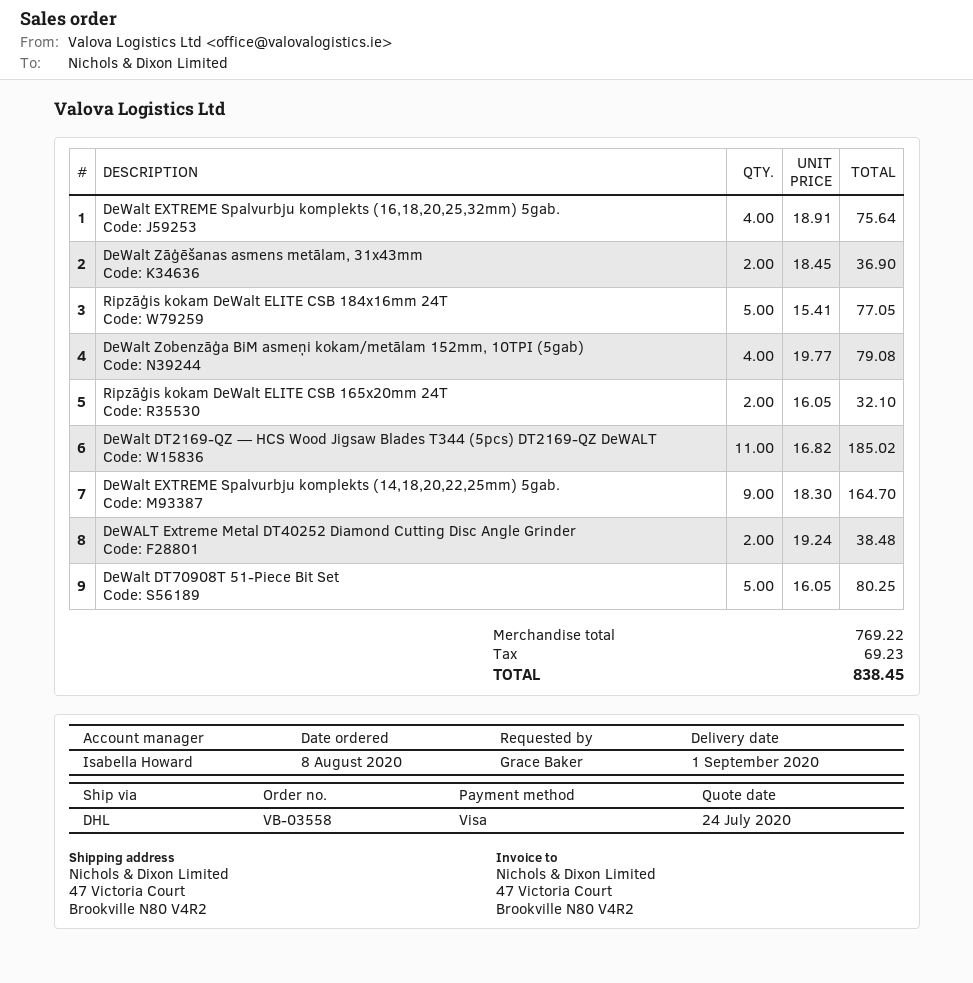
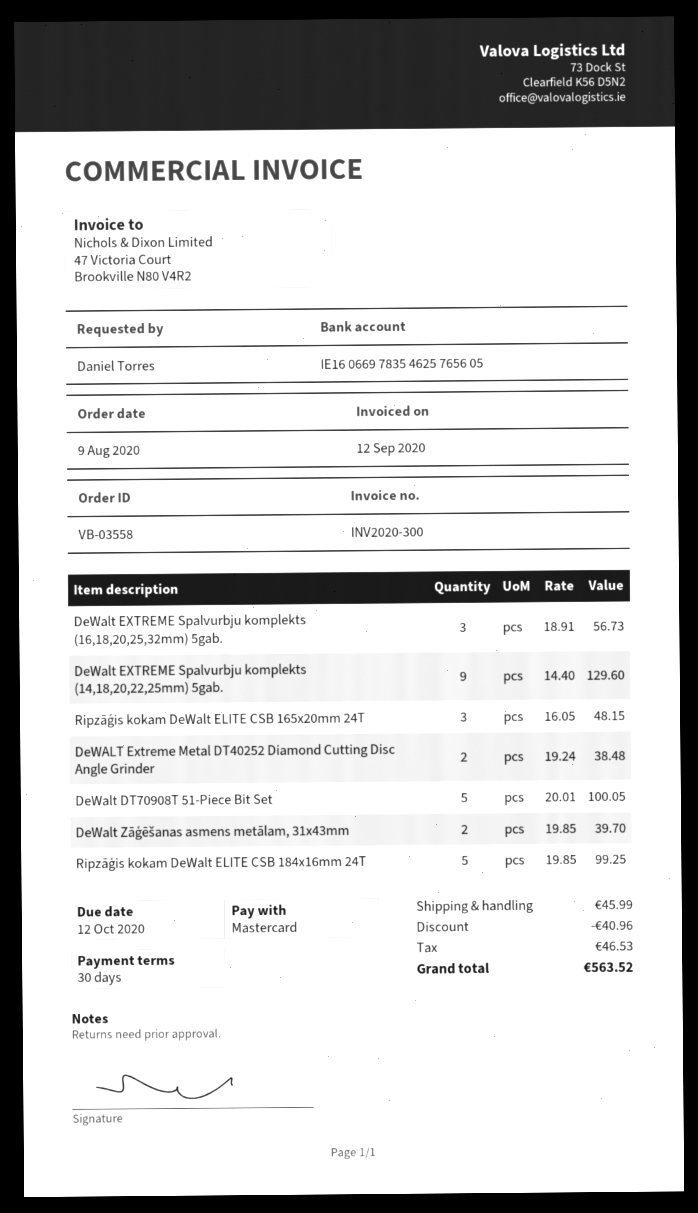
order date: 2020-08-08 -> 2020-08-09
ordered by: Grace Baker -> Daniel Torres
payment method: Visa -> Mastercard
DeWalt EXTREME Spalvurbju komplekts (16,18,20,25,32mm) 5gab.: 4 x 18.91 = 75.64 -> 3 x 18.91 = 56.73
DeWalt Zāģēšanas asmens metālam, 31x43mm: 2 x 18.45 = 36.90 -> 2 x 19.85 = 39.70
Ripzāģis kokam DeWalt ELITE CSB 184x16mm 24T: 5 x 15.41 = 77.05 -> 5 x 19.85 = 99.25
DeWalt Zobenzāģa BiM asmeņi kokam/metālam 152mm, 10TPI (5gab): 4 x 19.77 = 79.08 -> none
Ripzāģis kokam DeWalt ELITE CSB 165x20mm 24T: 2 x 16.05 = 32.10 -> 3 x 16.05 = 48.15
DeWalt DT2169-QZ — HCS Wood Jigsaw Blades T344 (5pcs) DT2169-QZ DeWALT: 11 x 16.82 = 185.02 -> none
DeWalt EXTREME Spalvurbju komplekts (14,18,20,22,25mm) 5gab.: 9 x 18.30 = 164.70 -> 9 x 14.40 = 129.60
DeWalt DT70908T 51-Piece Bit Set: 5 x 16.05 = 80.25 -> 5 x 20.01 = 100.05
discount: none -> 40.96
shipping: none -> 45.99
tax: 69.23 -> 46.53
total: 838.45 -> 563.52

